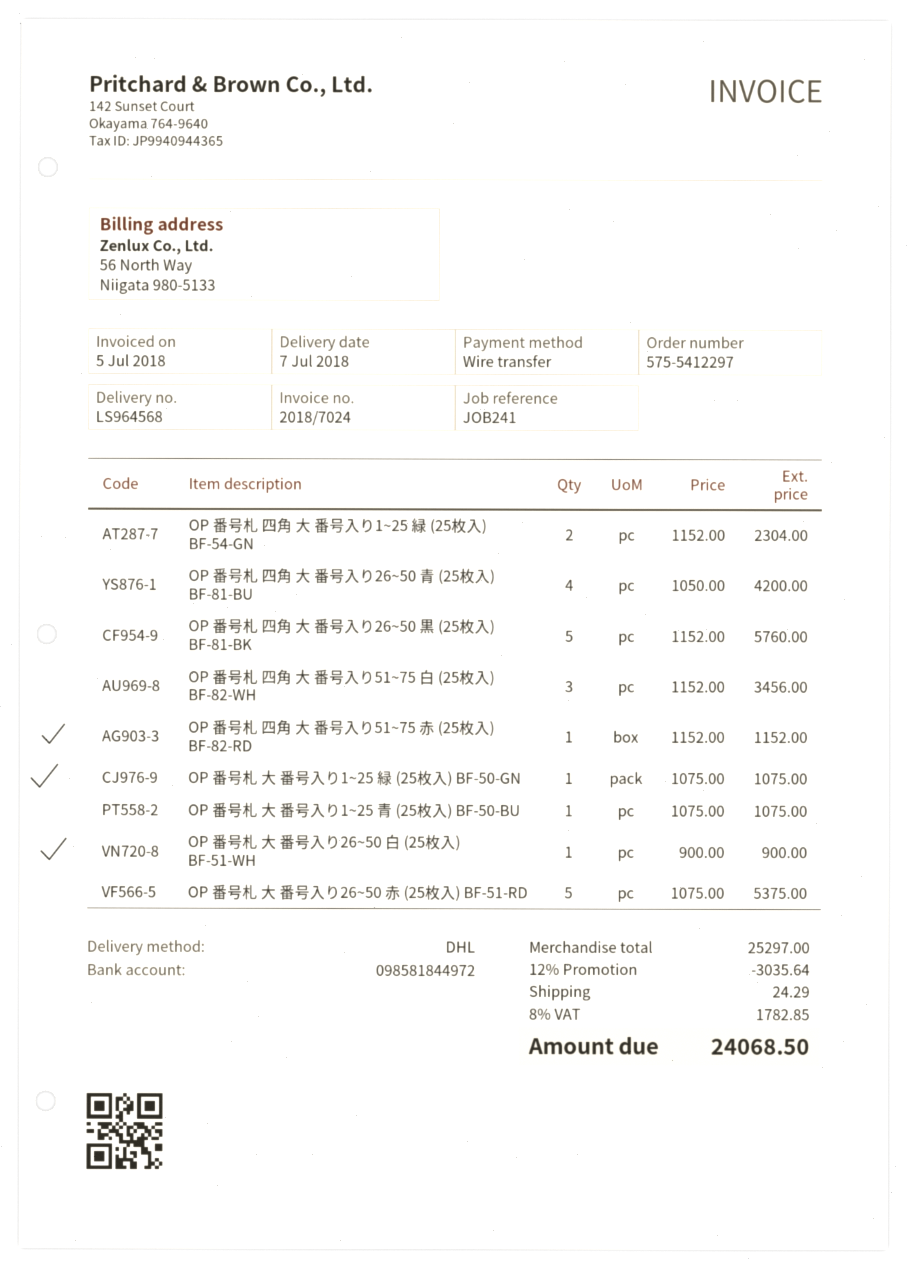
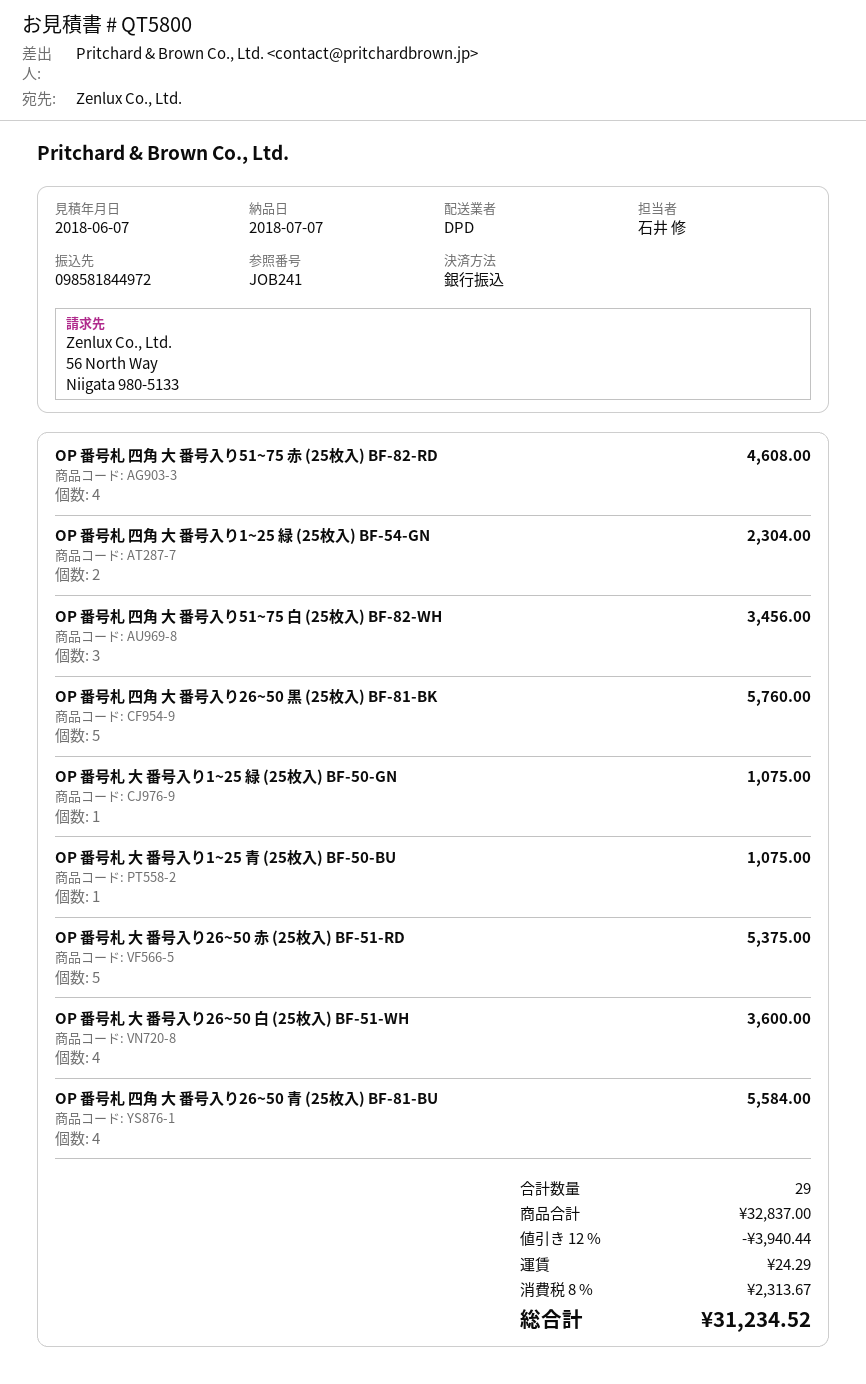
shipping method: DHL -> DPD
OP 番号札 四角 大 番号入り26~50 青 (25枚入) BF-81-BU: 4 for 4200.00 -> 4 for 5584.00
OP 番号札 四角 大 番号入り51~75 赤 (25枚入) BF-82-RD: 1 for 1152.00 -> 4 for 4608.00
OP 番号札 大 番号入り26~50 白 (25枚入) BF-51-WH: 1 for 900.00 -> 4 for 3600.00
subtotal: 25297.00 -> 32837.00
discount: 12% = 3035.64 -> 12% = 3940.44
tax: 8% = 1782.85 -> 8% = 2313.67
total: 24068.50 -> 31234.52

